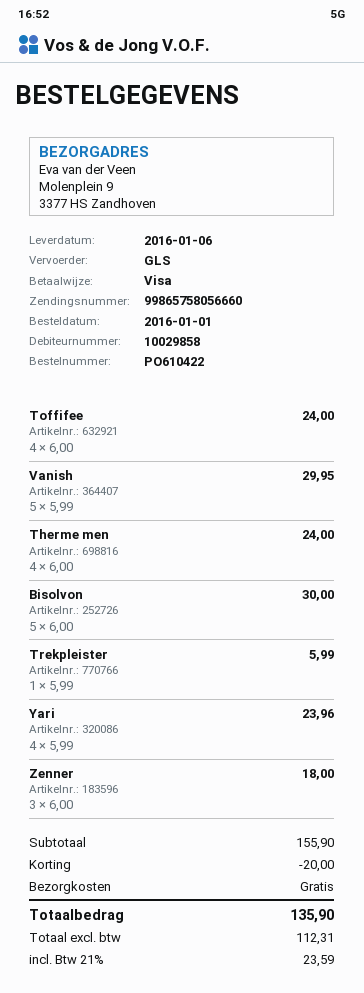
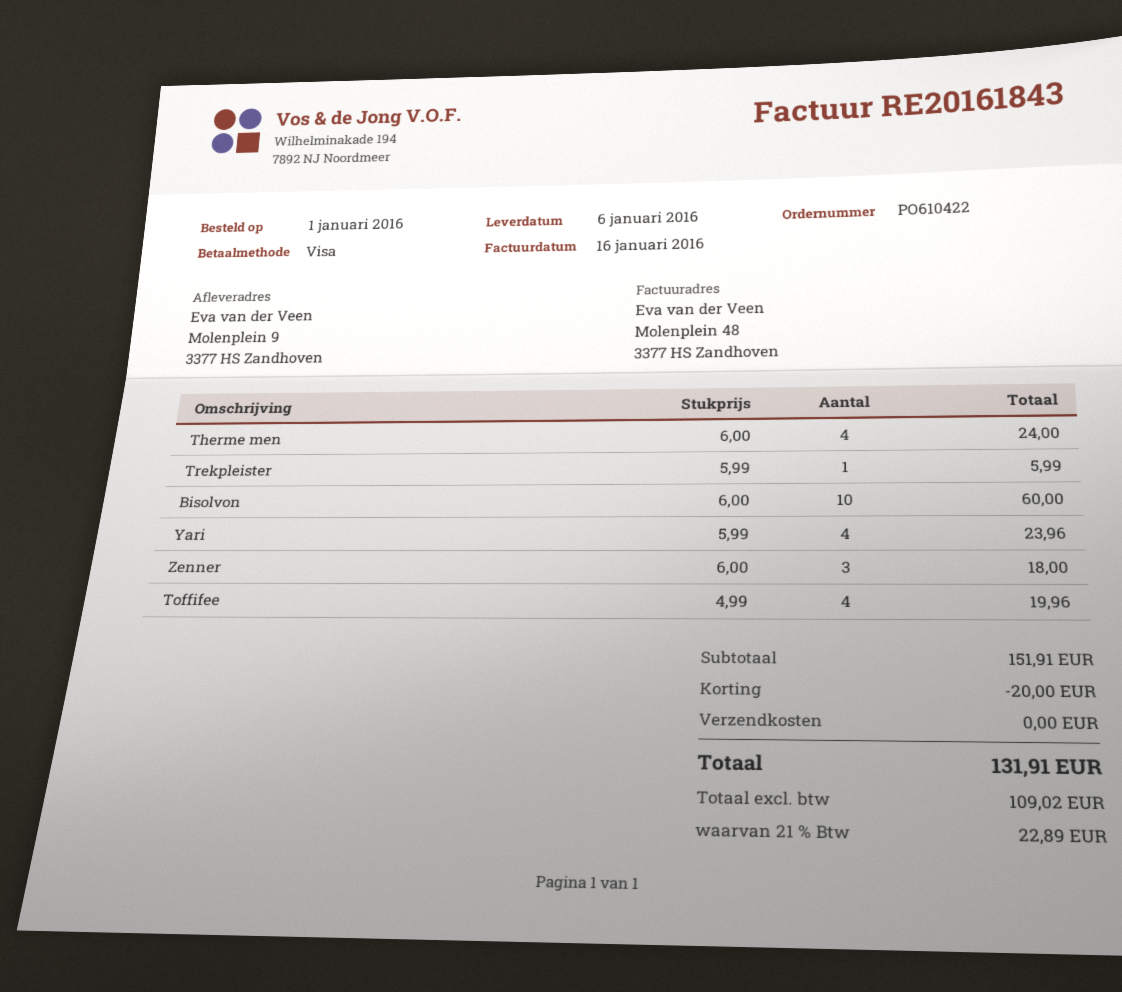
Toffifee: 4 x 6.00 = 24.00 -> 4 x 4.99 = 19.96
Vanish: 5 x 5.99 = 29.95 -> none
Bisolvon: 5 x 6.00 = 30.00 -> 10 x 6.00 = 60.00
subtotal: 155.90 -> 151.91
net: 112.31 -> 109.02
tax: 21% = 23.59 -> 21% = 22.89
total: 135.90 -> 131.91

